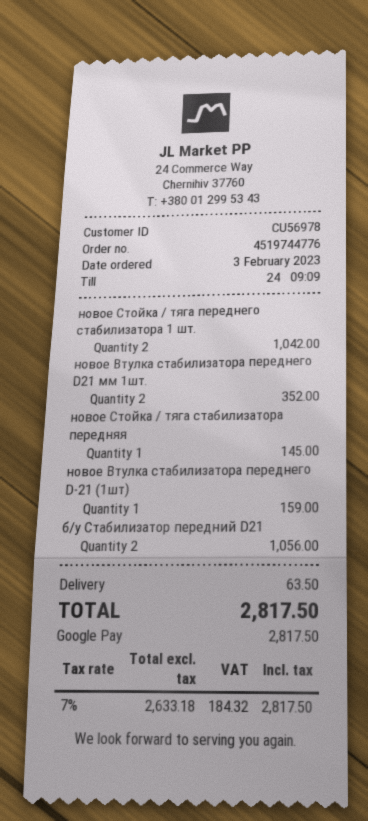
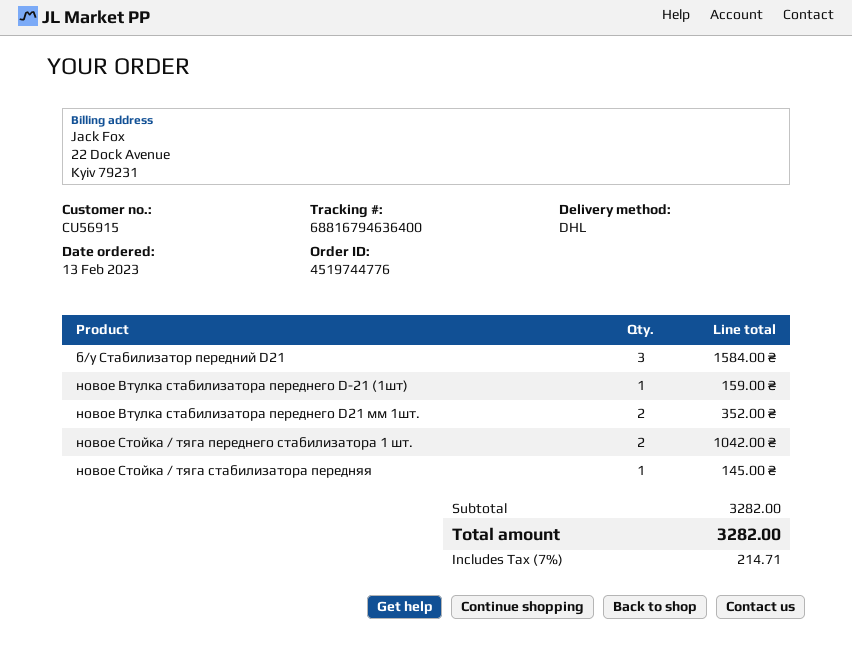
order date: 2023-02-03 -> 2023-02-13
customer number: CU56978 -> CU56915
б/у Стабилизатор передний D21: 2 for 1056.00 -> 3 for 1584.00
shipping: 63.50 -> none
tax: 7% = 184.32 -> 7% = 214.71
total: 2817.50 -> 3282.00

